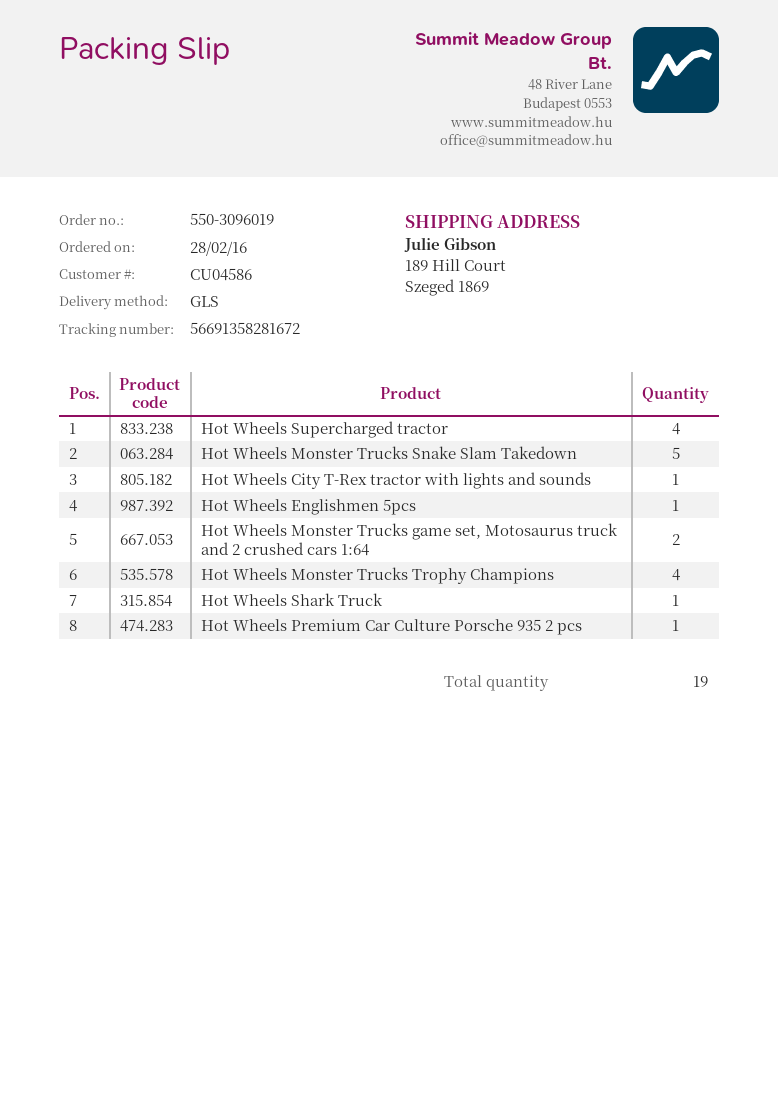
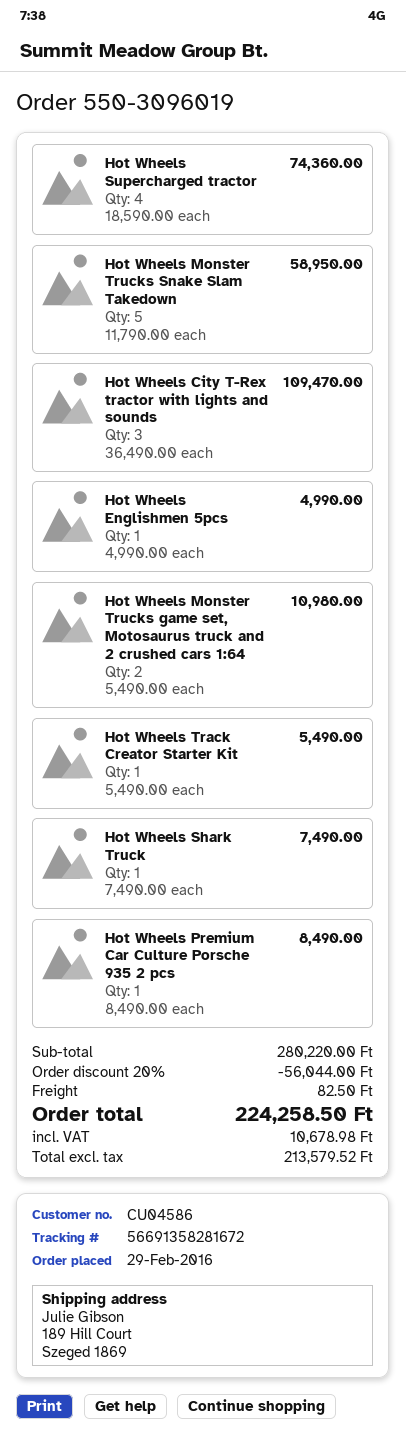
order date: 2016-02-28 -> 2016-02-29
Hot Wheels City T-Rex tractor with lights and sounds: 1 -> 3
Hot Wheels Monster Trucks Trophy Champions: 4 -> none
Hot Wheels Track Creator Starter Kit: none -> 1

